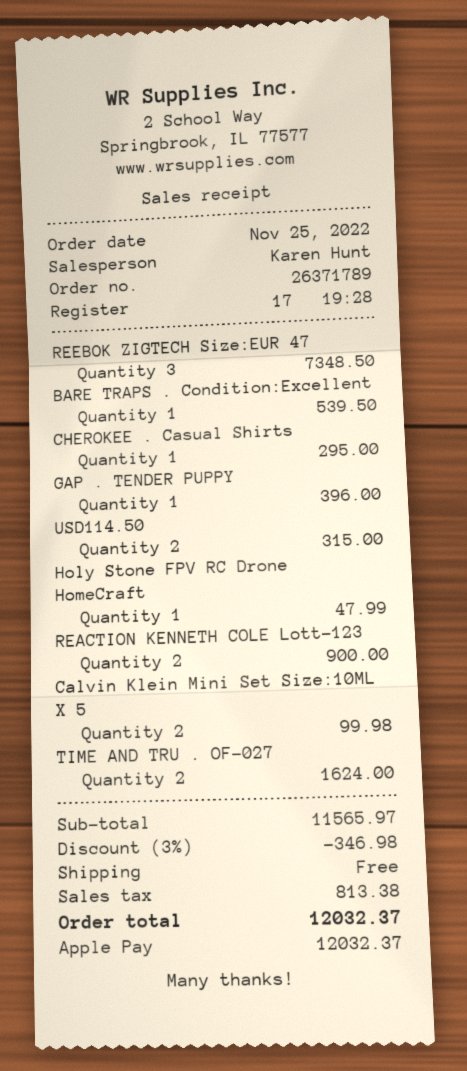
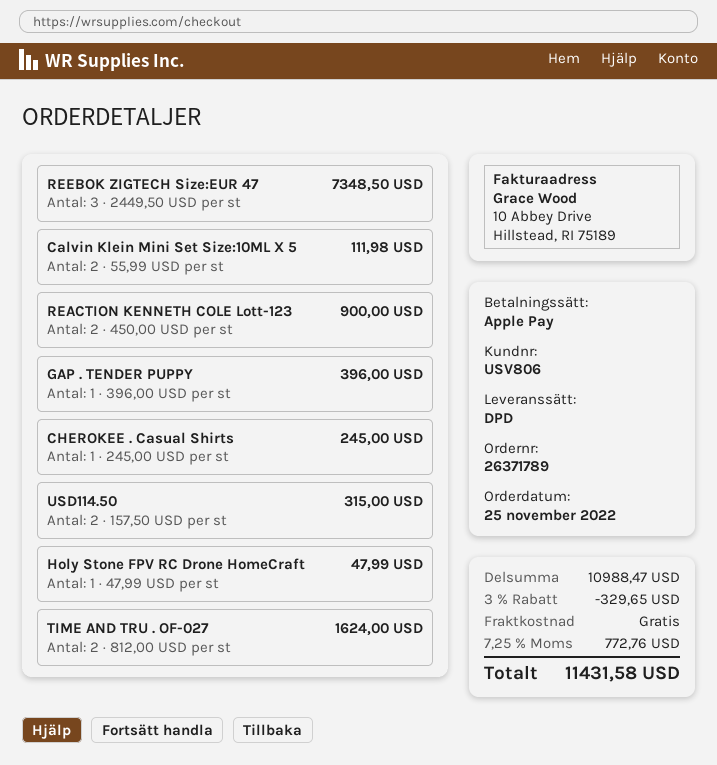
BARE TRAPS . Condition:Excellent: 1 for 539.50 -> none
CHEROKEE . Casual Shirts: 1 for 295.00 -> 1 for 245.00
Calvin Klein Mini Set Size:10ML X 5: 2 for 99.98 -> 2 for 111.98
subtotal: 11565.97 -> 10988.47
discount: 3% = 346.98 -> 3% = 329.65
tax: 813.38 -> 772.76
total: 12032.37 -> 11431.58

